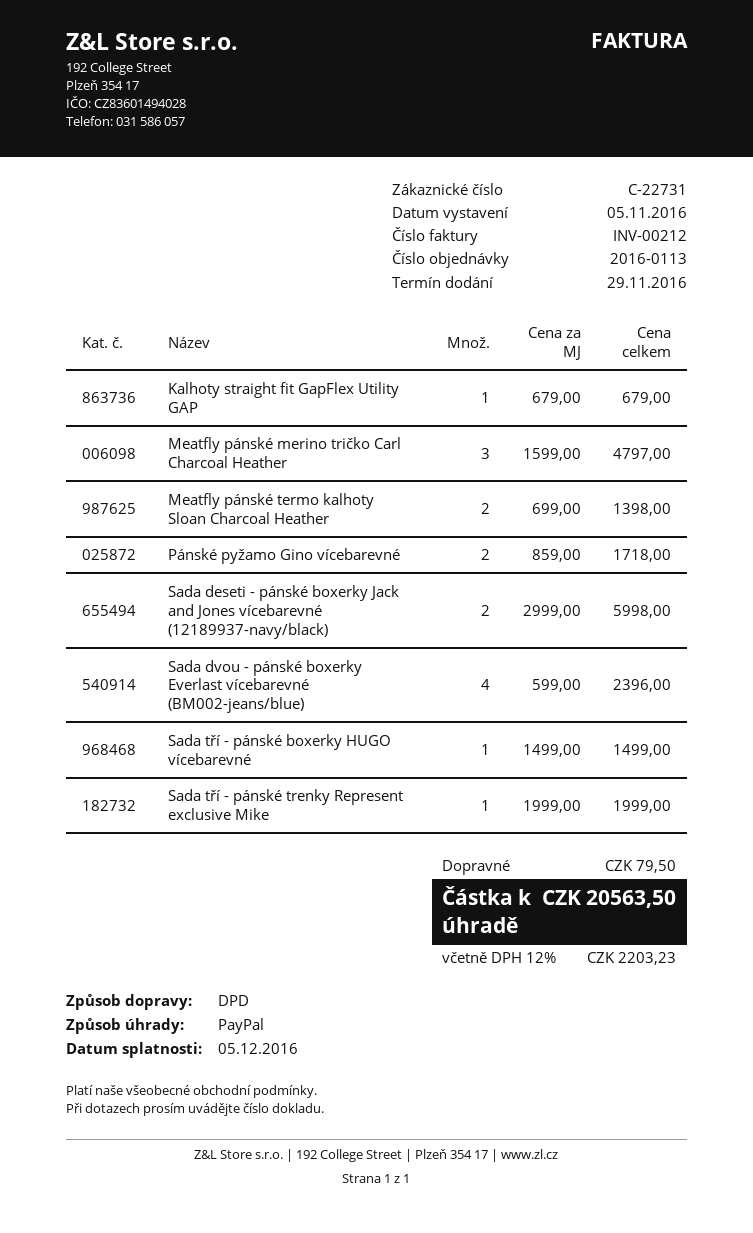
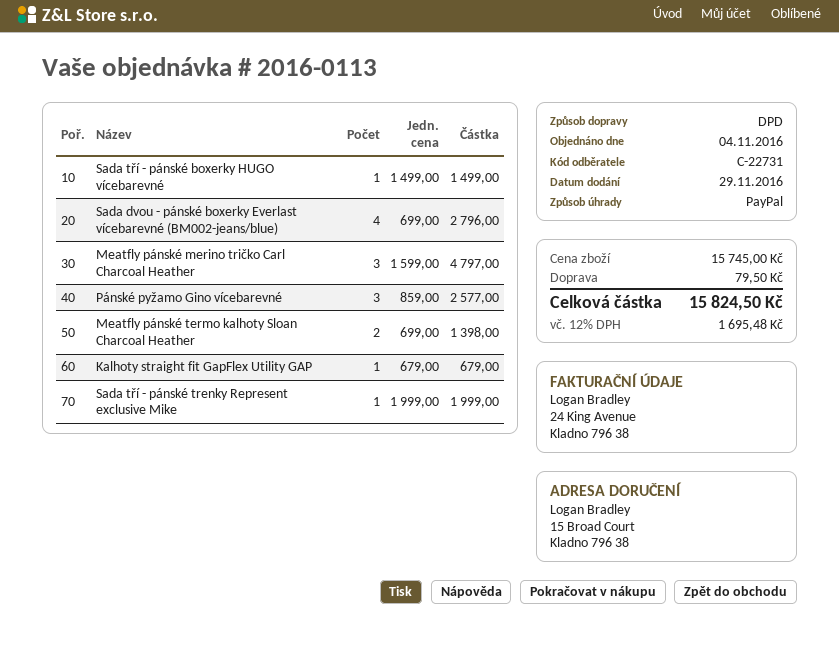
Pánské pyžamo Gino vícebarevné: 2 x 859.00 = 1718.00 -> 3 x 859.00 = 2577.00
Sada deseti - pánské boxerky Jack and Jones vícebarevné (12189937-navy/black): 2 x 2999.00 = 5998.00 -> none
Sada dvou - pánské boxerky Everlast vícebarevné (BM002-jeans/blue): 4 x 599.00 = 2396.00 -> 4 x 699.00 = 2796.00
tax: 12% = 2203.23 -> 12% = 1695.48
total: 20563.50 -> 15824.50

